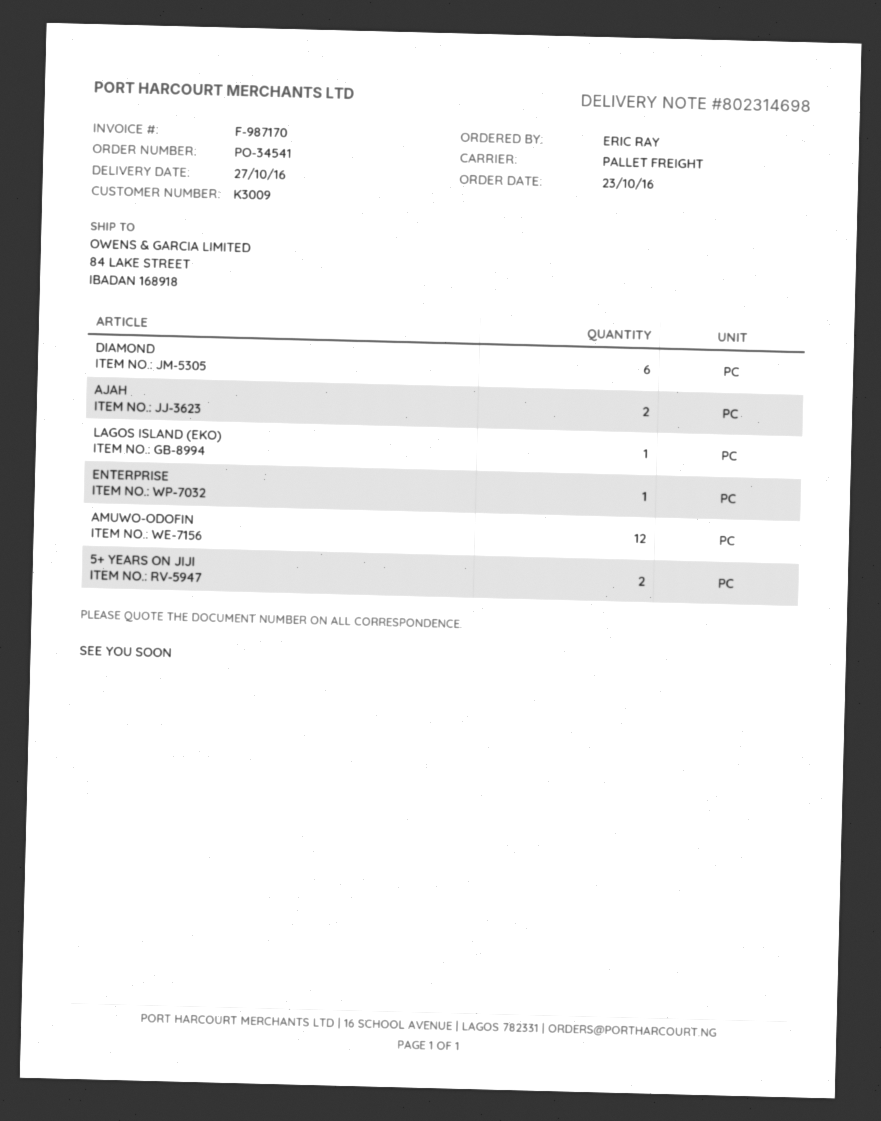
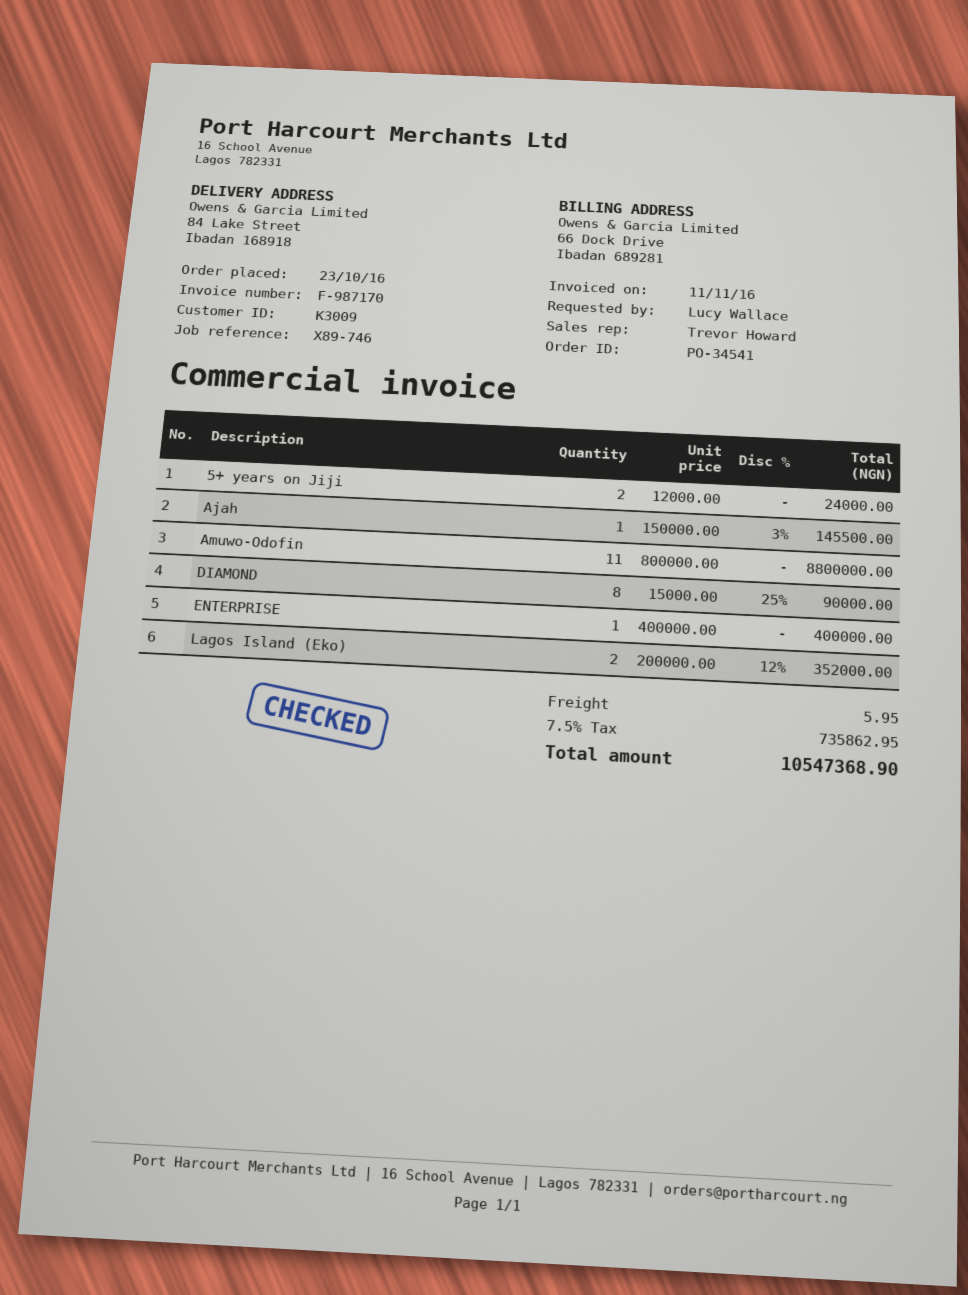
ordered by: ERIC RAY -> Lucy Wallace
DIAMOND: 6 -> 8
AJAH: 2 -> 1
LAGOS ISLAND (EKO): 1 -> 2
AMUWO-ODOFIN: 12 -> 11

